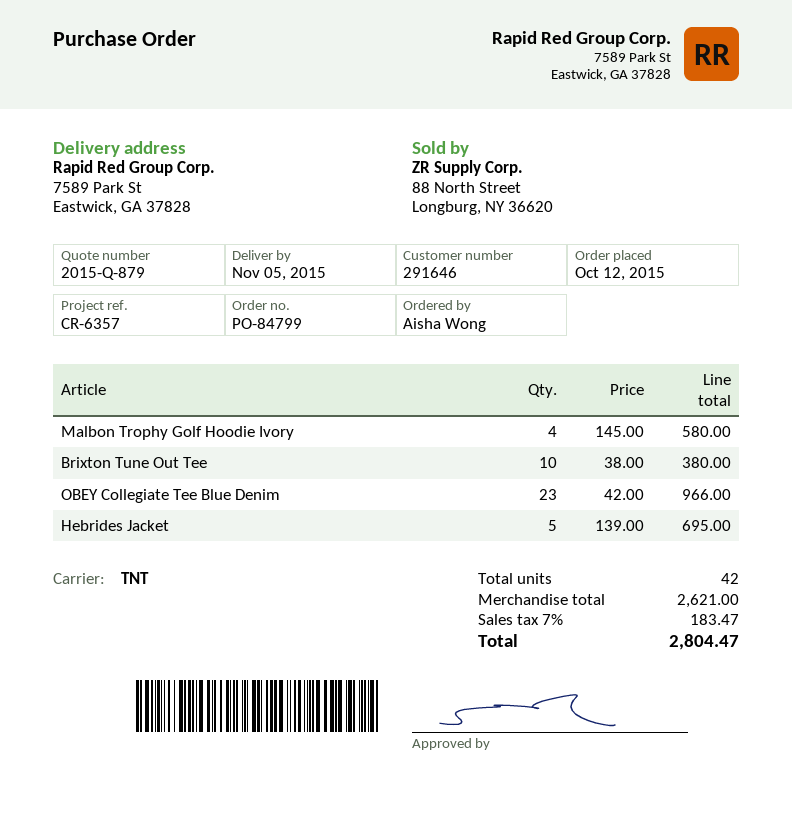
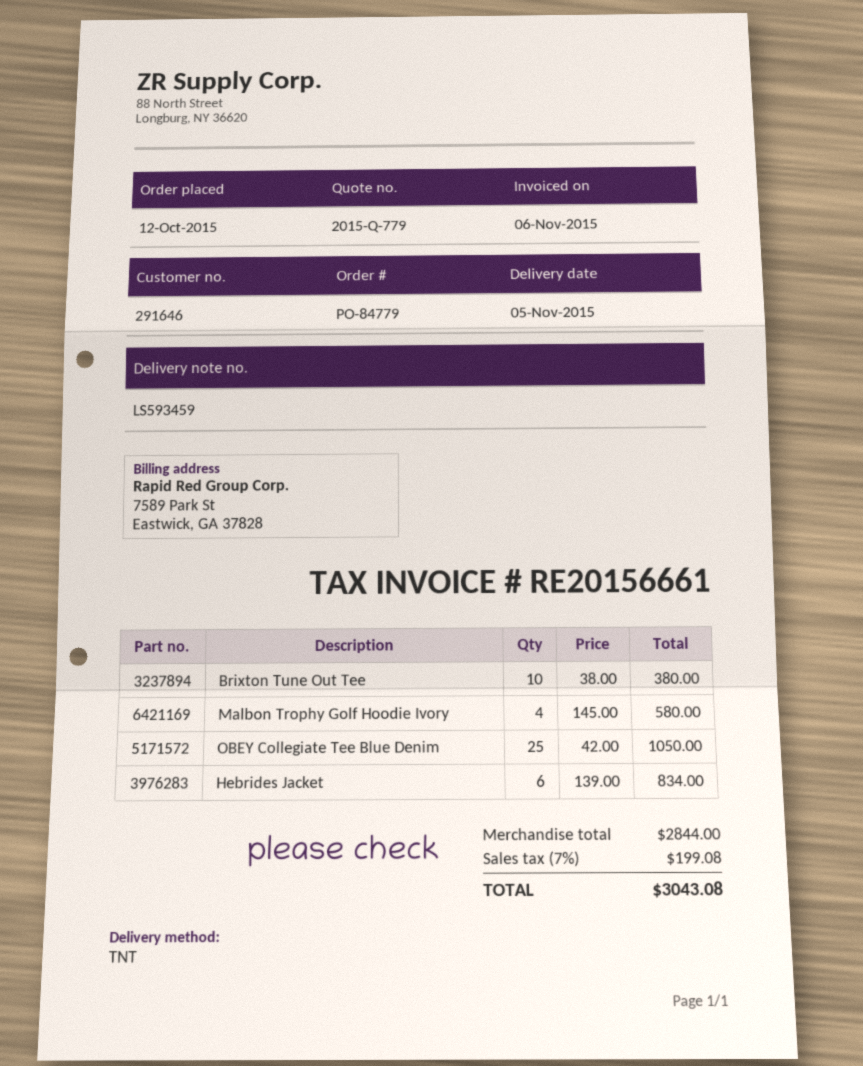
quote number: 2015-Q-879 -> 2015-Q-779
order number: PO-84799 -> PO-84779
OBEY Collegiate Tee Blue Denim: 23 x 42.00 = 966.00 -> 25 x 42.00 = 1050.00
Hebrides Jacket: 5 x 139.00 = 695.00 -> 6 x 139.00 = 834.00
subtotal: 2621.00 -> 2844.00
tax: 7% = 183.47 -> 7% = 199.08
total: 2804.47 -> 3043.08

